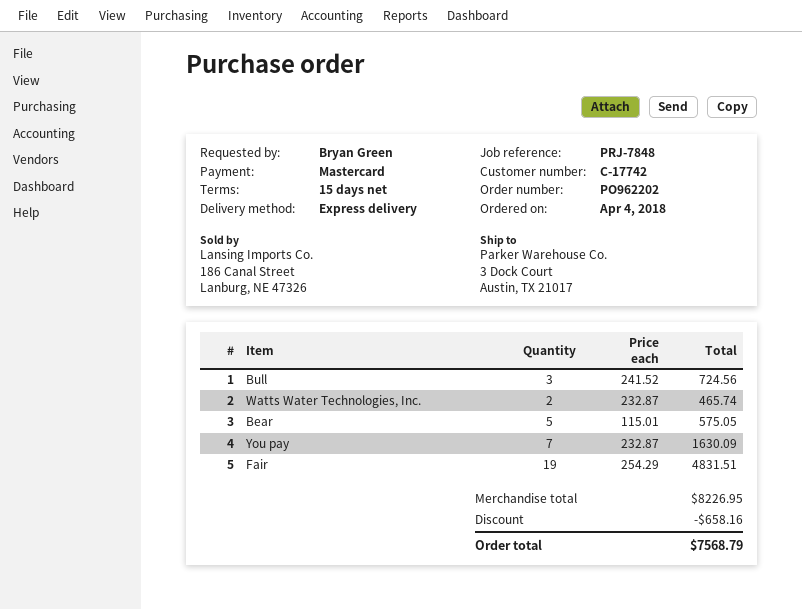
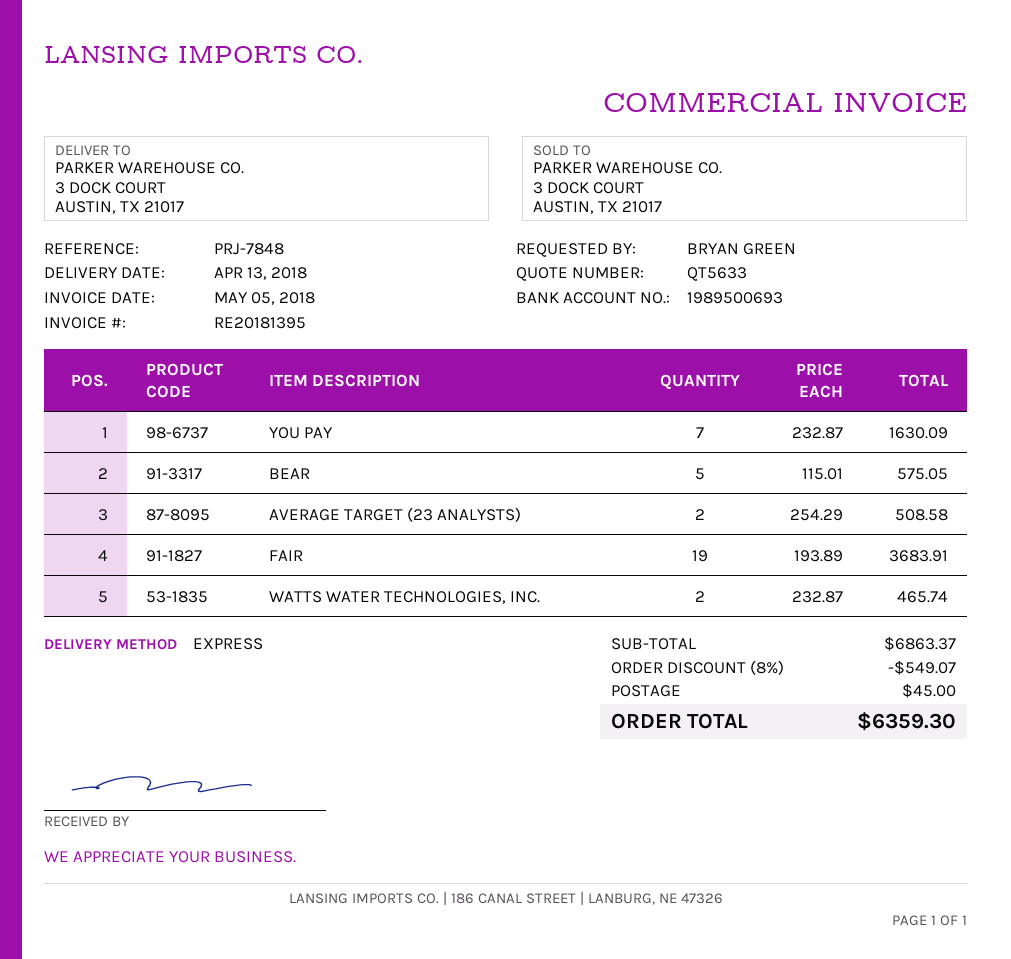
Bull: 3 x 241.52 = 724.56 -> none
Fair: 19 x 254.29 = 4831.51 -> 19 x 193.89 = 3683.91
AVERAGE TARGET (23 ANALYSTS): none -> 2 x 254.29 = 508.58
subtotal: 8226.95 -> 6863.37
discount: 658.16 -> 549.07
shipping: none -> 45.00
total: 7568.79 -> 6359.30

